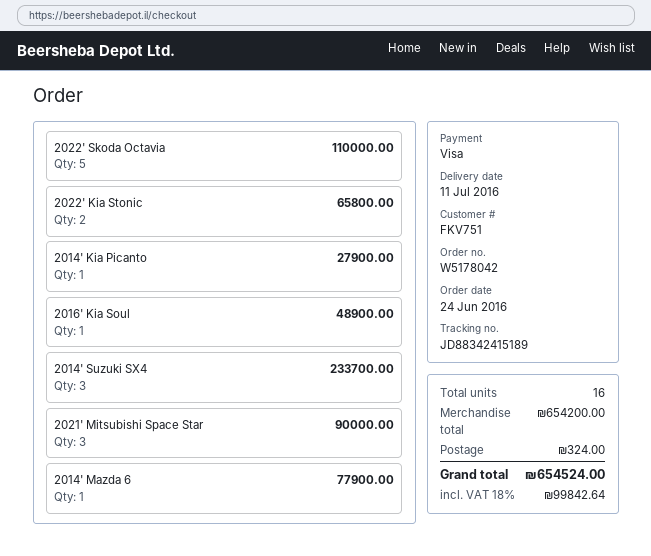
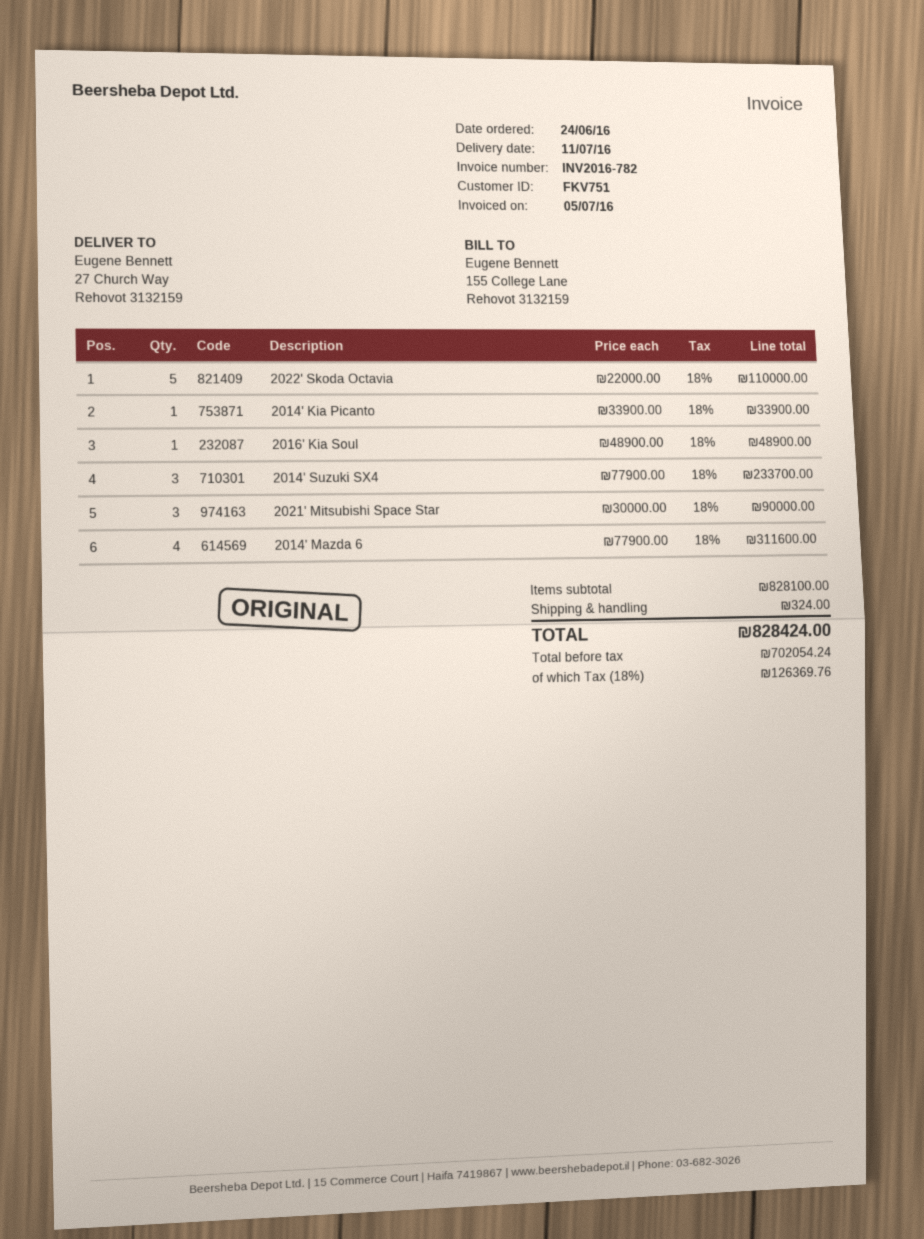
2022' Kia Stonic: 2 for 65800.00 -> none
2014' Kia Picanto: 1 for 27900.00 -> 1 for 33900.00
2014' Mazda 6: 1 for 77900.00 -> 4 for 311600.00
subtotal: 654200.00 -> 828100.00
tax: 18% = 99842.64 -> 18% = 126369.76
total: 654524.00 -> 828424.00

